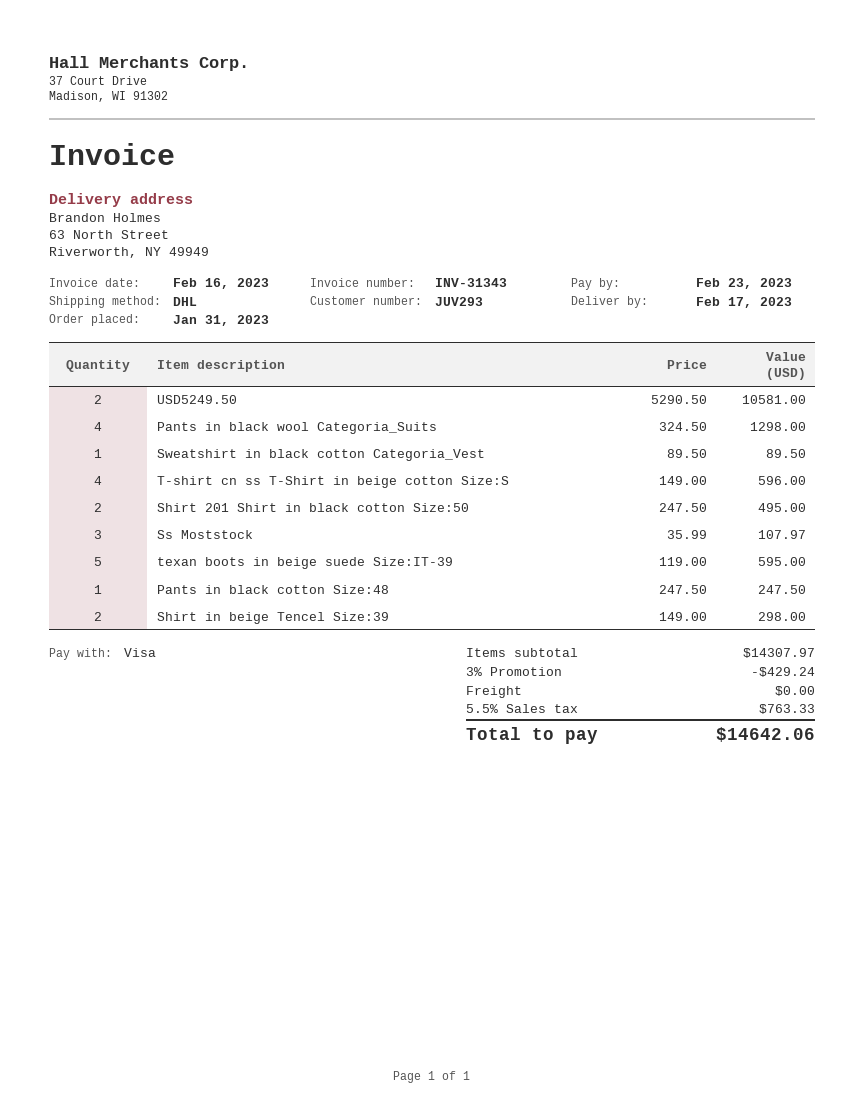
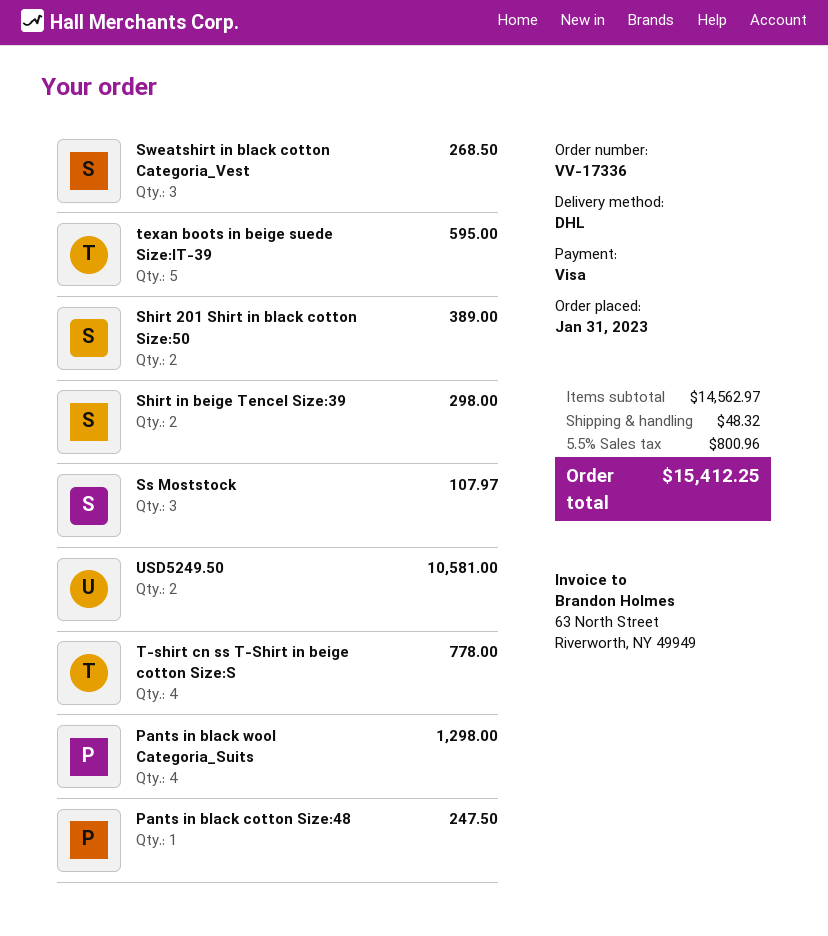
Sweatshirt in black cotton Categoria_Vest: 1 for 89.50 -> 3 for 268.50
T-shirt cn ss T-Shirt in beige cotton Size:S: 4 for 596.00 -> 4 for 778.00
Shirt 201 Shirt in black cotton Size:50: 2 for 495.00 -> 2 for 389.00
subtotal: 14307.97 -> 14562.97
discount: 3% = 429.24 -> none
shipping: 0.00 -> 48.32
tax: 5.5% = 763.33 -> 5.5% = 800.96
total: 14642.06 -> 15412.25

